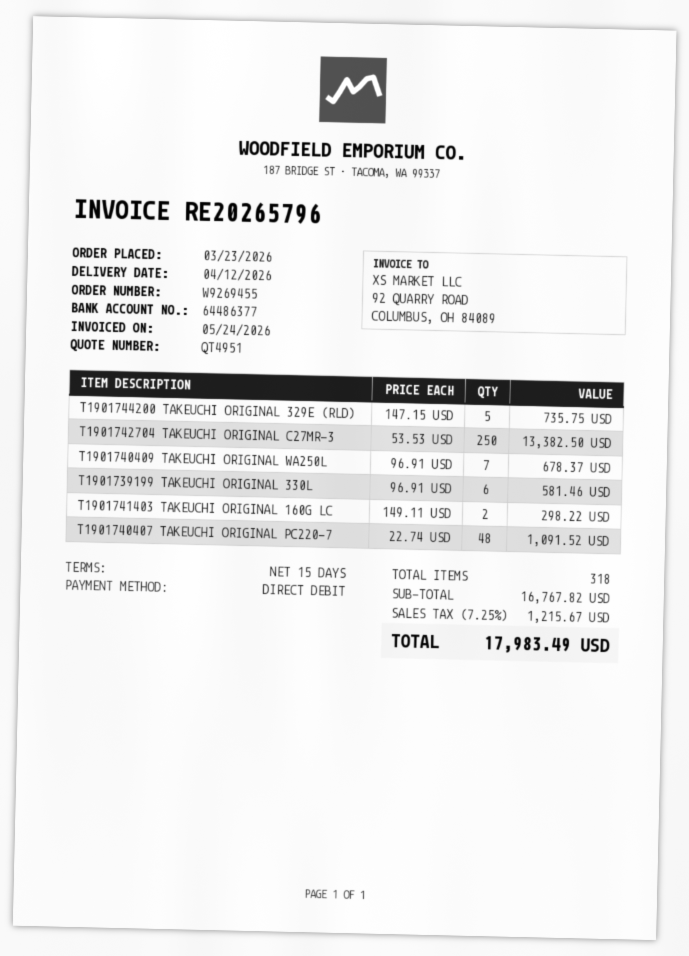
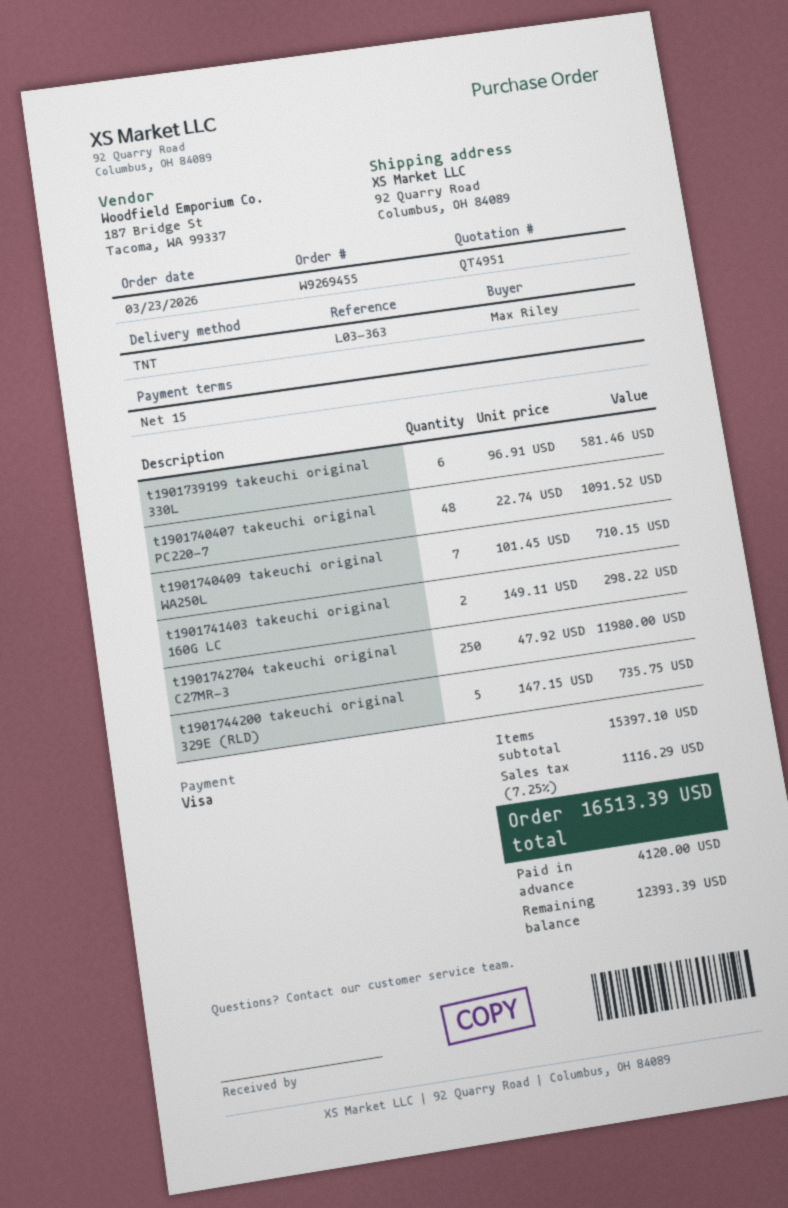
payment method: direct debit -> Visa
T1901742704 TAKEUCHI ORIGINAL C27MR-3: 250 x 53.53 = 13382.50 -> 250 x 47.92 = 11980.00
T1901740409 TAKEUCHI ORIGINAL WA250L: 7 x 96.91 = 678.37 -> 7 x 101.45 = 710.15
subtotal: 16767.82 -> 15397.10
tax: 7.25% = 1215.67 -> 7.25% = 1116.29
total: 17983.49 -> 16513.39

